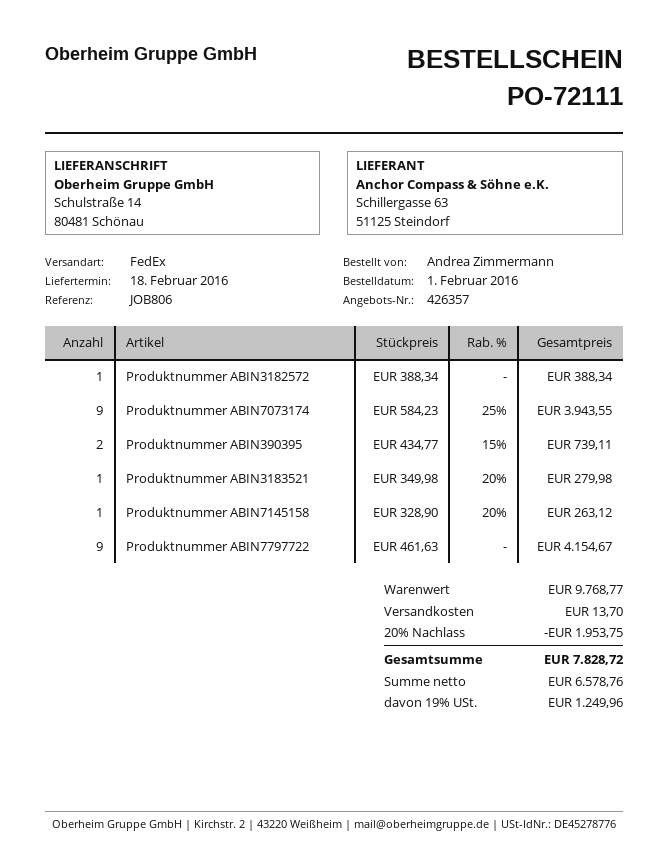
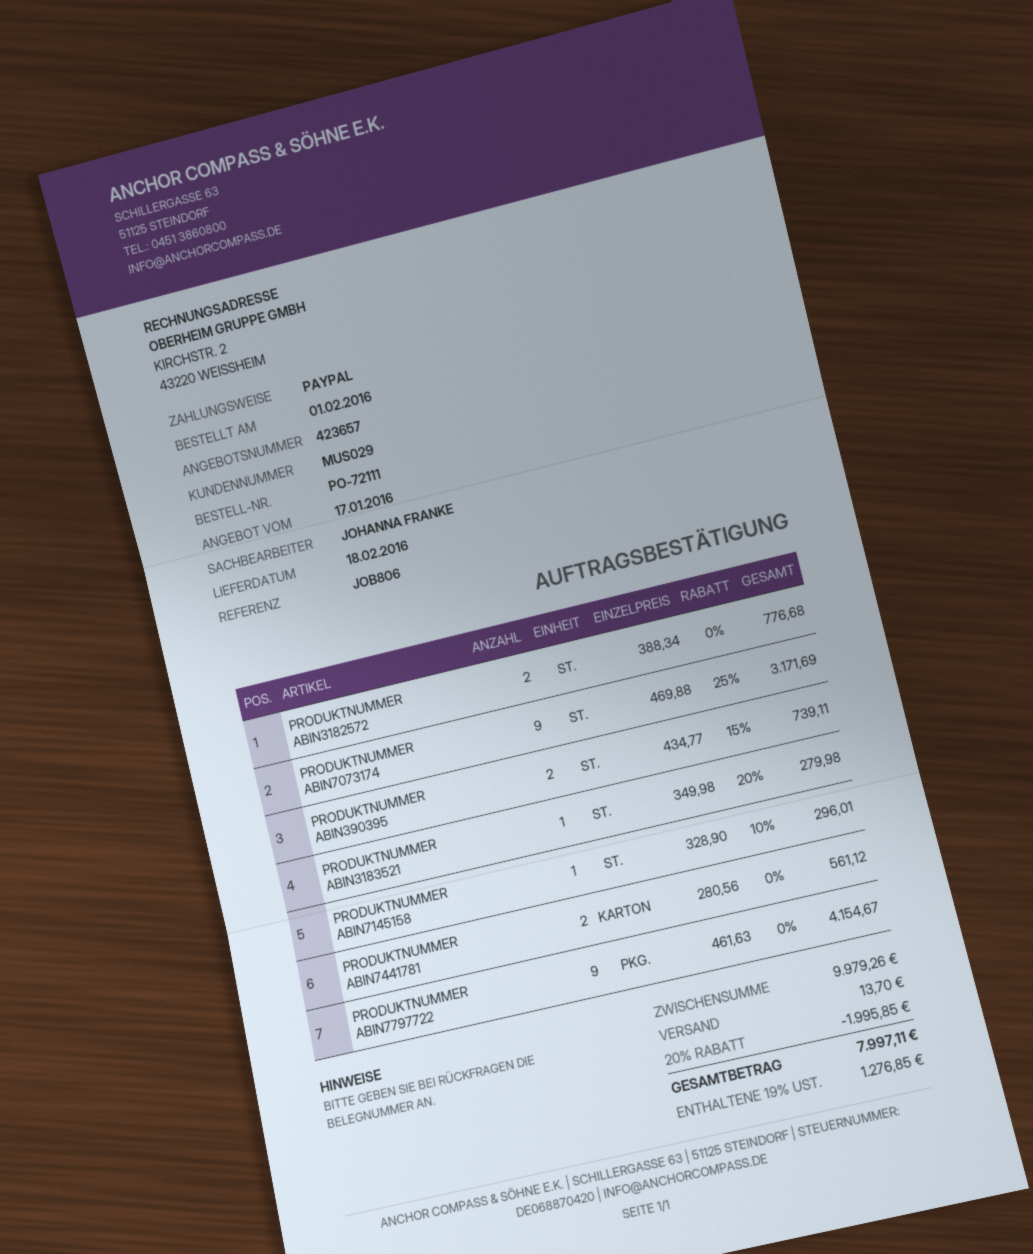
quote number: 426357 -> 423657
Produktnummer ABIN3182572: 1 x 388.34 = 388.34 -> 2 x 388.34 = 776.68
Produktnummer ABIN7073174: 9 x 584.23 - 25% = 3943.55 -> 9 x 469.88 - 25% = 3171.69
Produktnummer ABIN7145158: 1 x 328.90 - 20% = 263.12 -> 1 x 328.90 - 10% = 296.01
PRODUKTNUMMER ABIN7441781: none -> 2 x 280.56 = 561.12
subtotal: 9768.77 -> 9979.26
discount: 20% = 1953.75 -> 20% = 1995.85
tax: 19% = 1249.96 -> 19% = 1276.85
total: 7828.72 -> 7997.11

